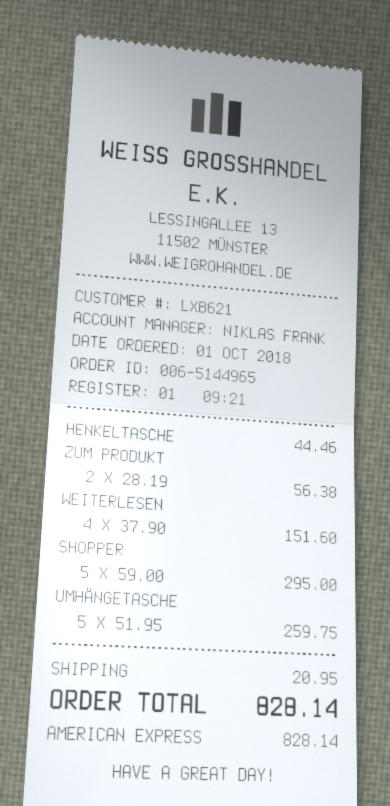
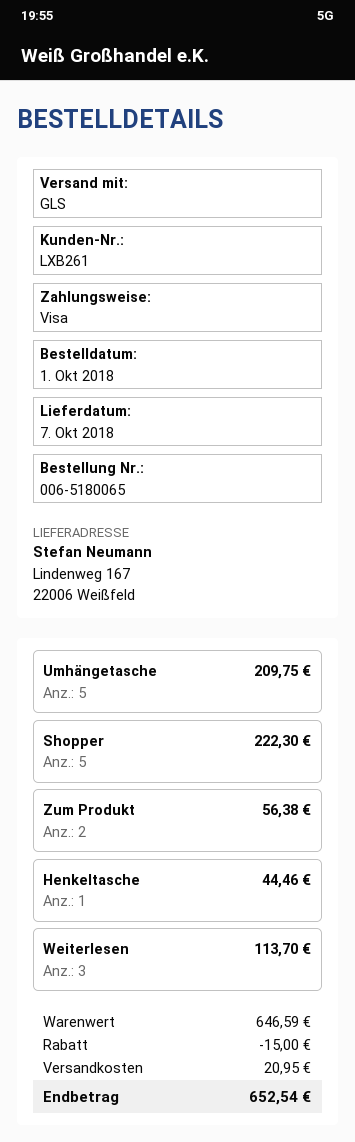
order number: 006-5144965 -> 006-5180065
customer number: LXB621 -> LXB261
payment method: American Express -> Visa
WEITERLESEN: 4 for 151.60 -> 3 for 113.70
SHOPPER: 5 for 295.00 -> 5 for 222.30
UMHÄNGETASCHE: 5 for 259.75 -> 5 for 209.75
discount: none -> 15.00
total: 828.14 -> 652.54

